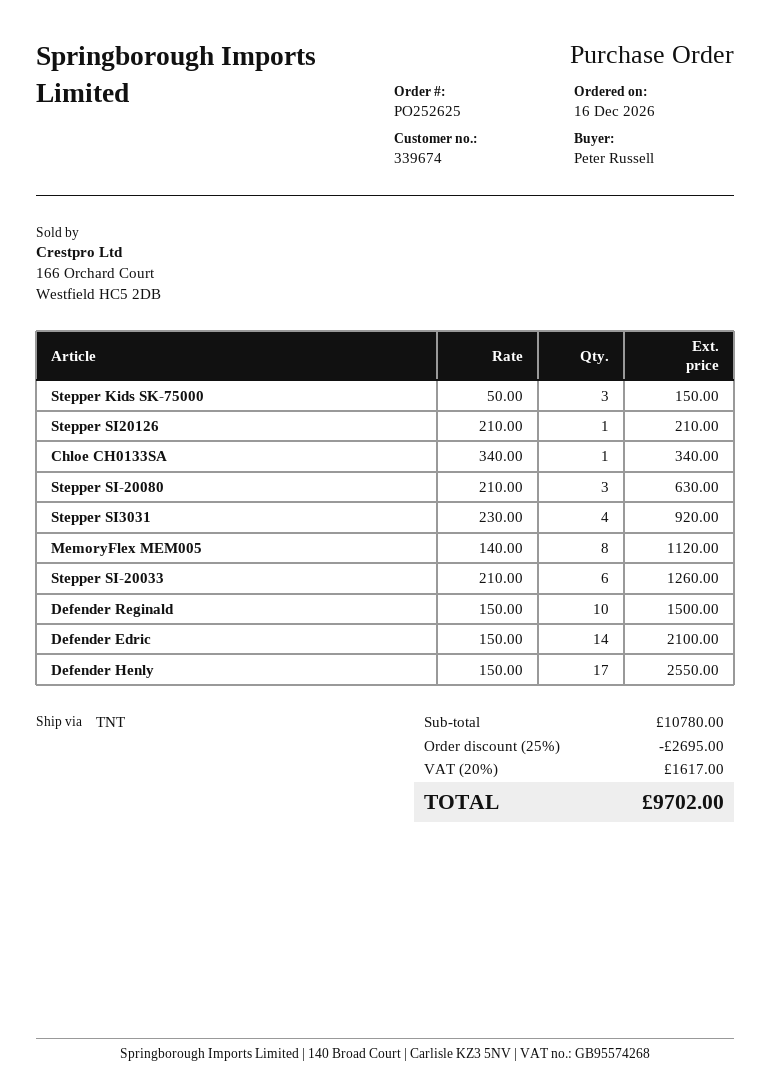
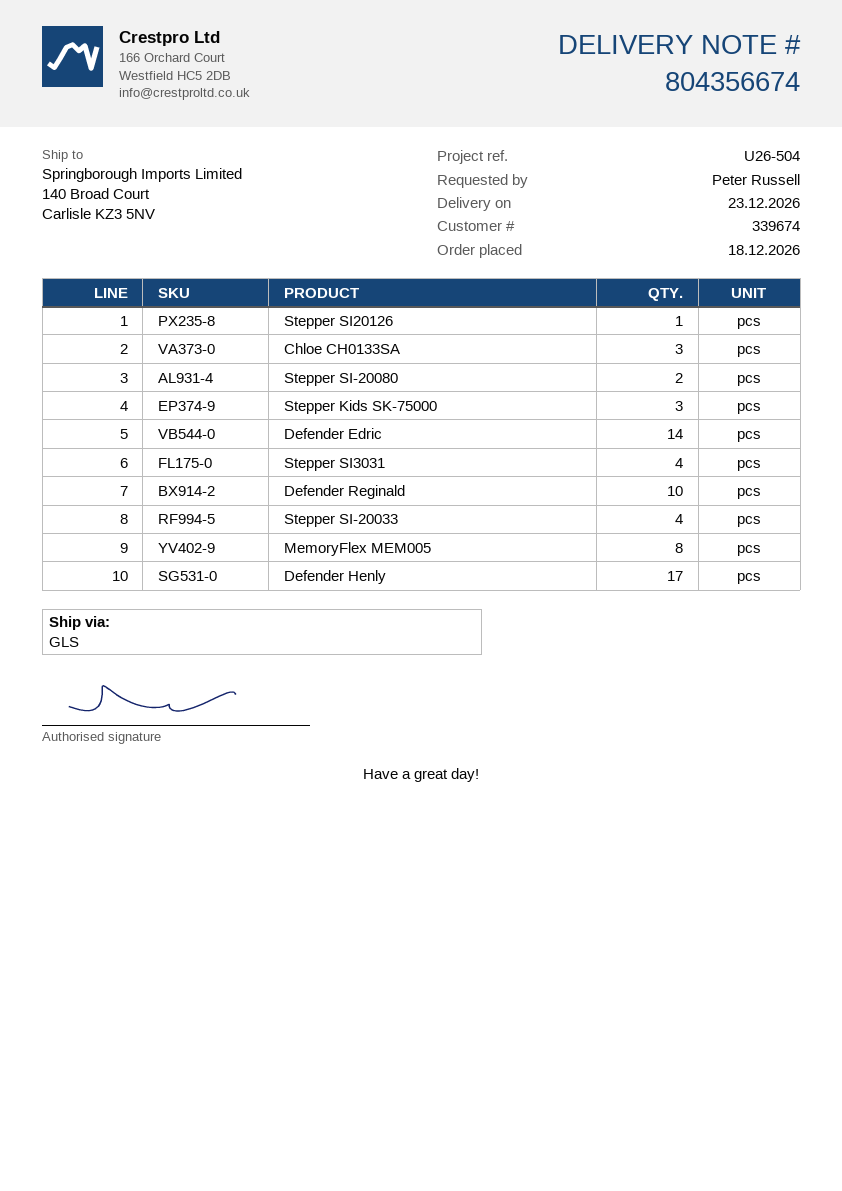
order date: 2026-12-16 -> 2026-12-18
shipping method: TNT -> GLS
Chloe CH0133SA: 1 -> 3
Stepper SI-20080: 3 -> 2
Stepper SI-20033: 6 -> 4

